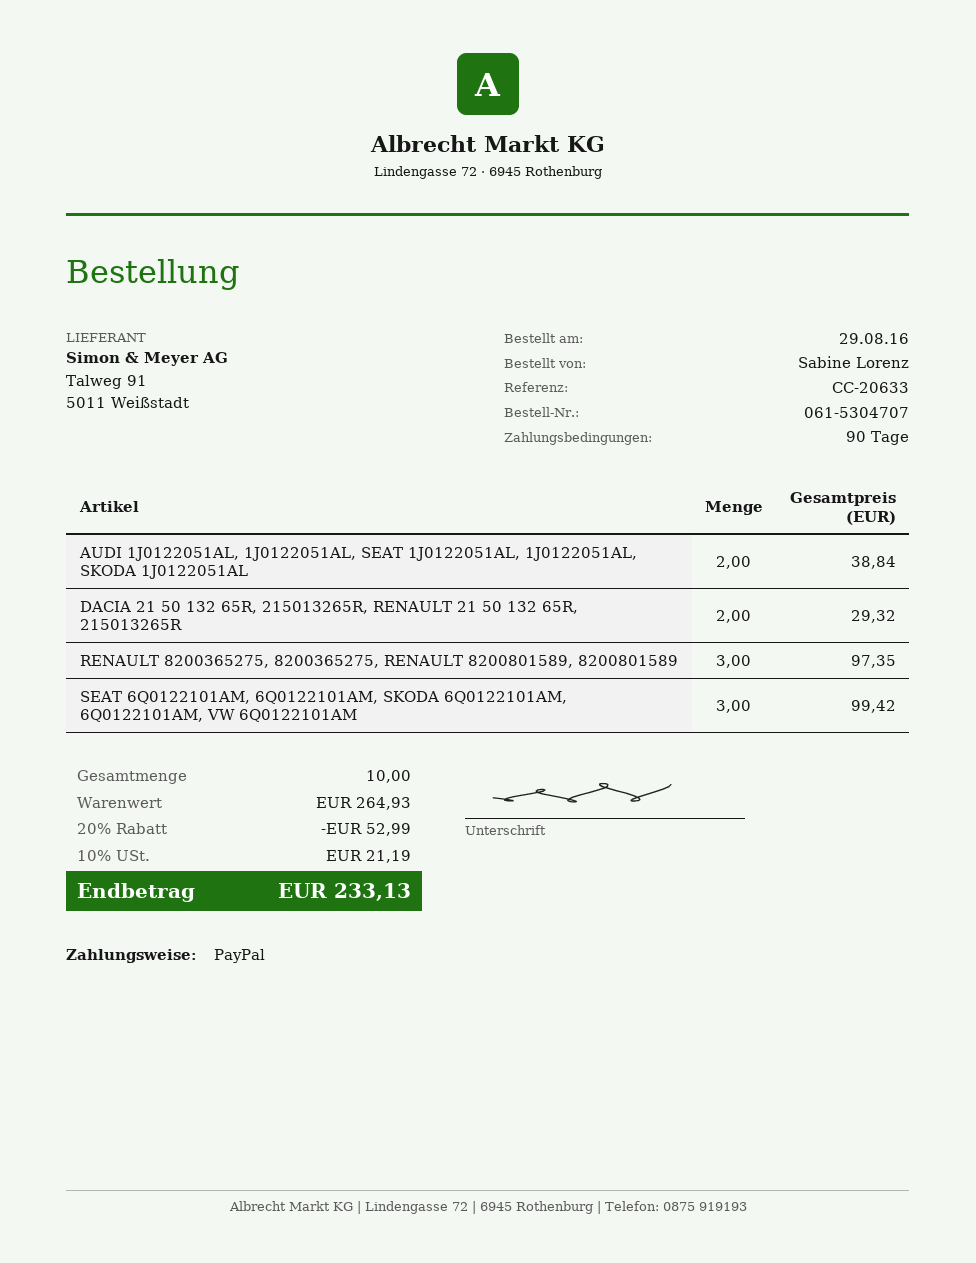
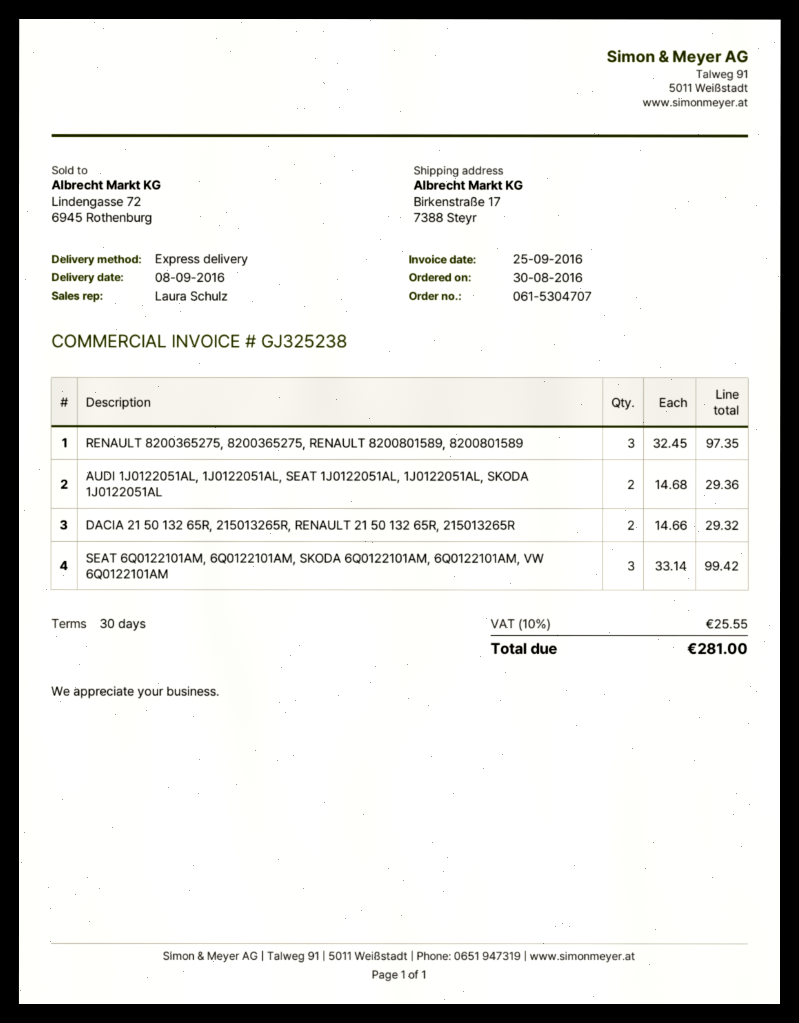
order date: 2016-08-29 -> 2016-08-30
payment terms: 90 days -> 30 days
AUDI 1J0122051AL, 1J0122051AL, SEAT 1J0122051AL, 1J0122051AL, SKODA 1J0122051AL: 2 for 38.84 -> 2 for 29.36
discount: 20% = 52.99 -> none
tax: 10% = 21.19 -> 10% = 25.55
total: 233.13 -> 281.00

